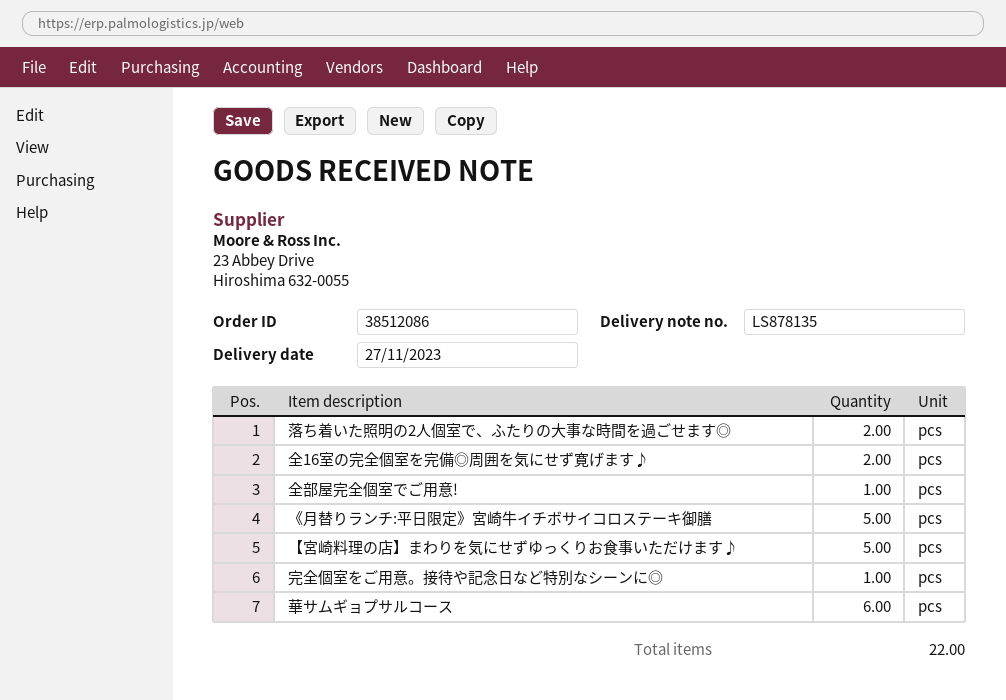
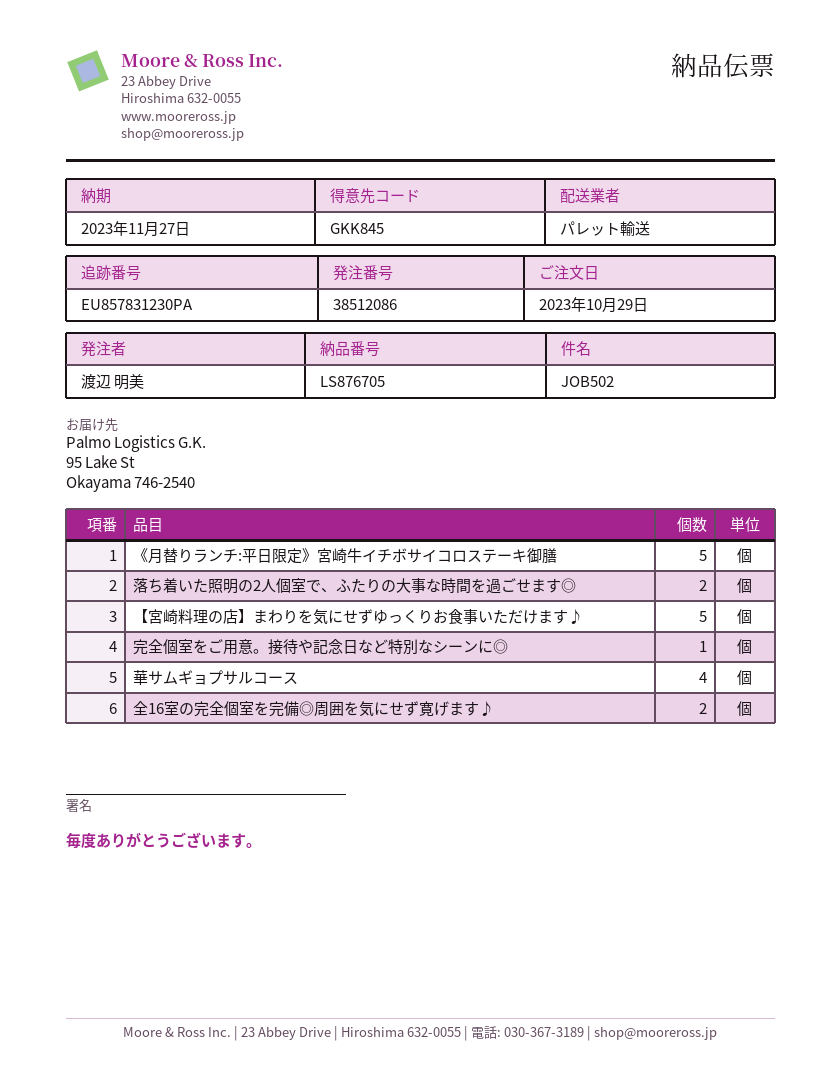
delivery note number: LS878135 -> LS876705
全部屋完全個室でご用意!: 1 -> none
華サムギョプサルコース: 6 -> 4

